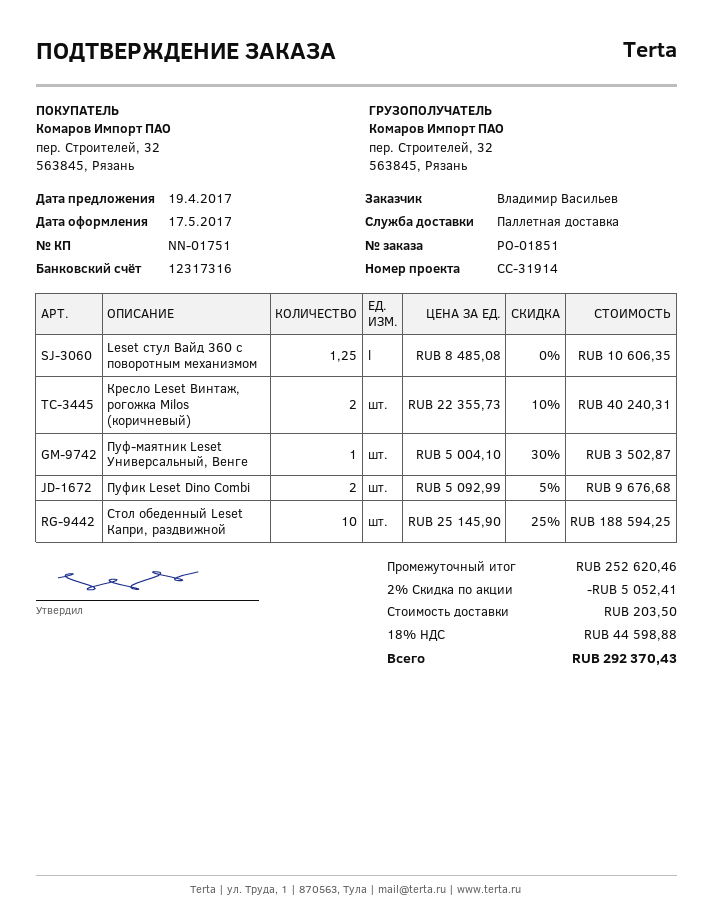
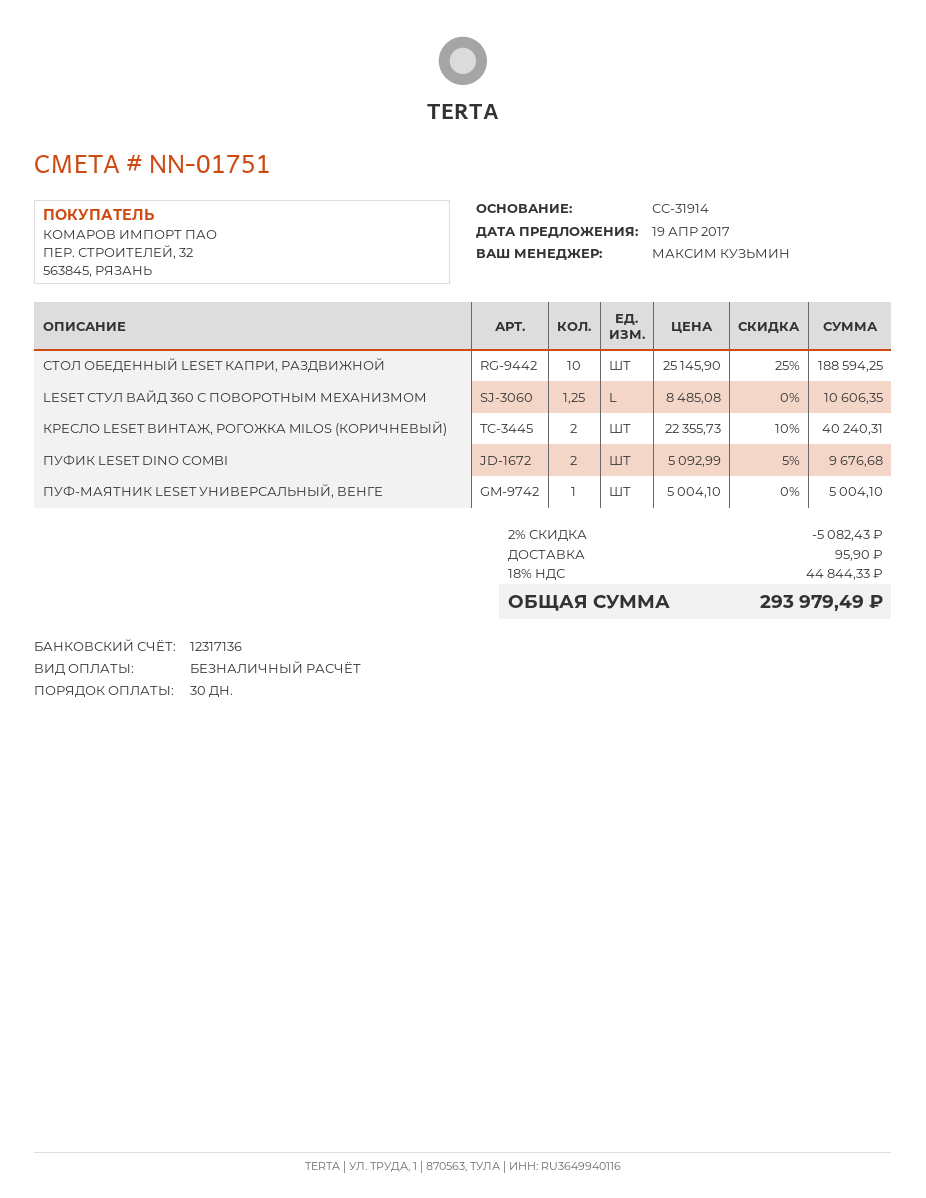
bank account: 12317316 -> 12317136
Пуф-маятник Leset Универсальный, Венге: 1 x 5004.10 - 30% = 3502.87 -> 1 x 5004.10 = 5004.10
discount: 2% = 5052.41 -> 2% = 5082.43
shipping: 203.50 -> 95.90
tax: 18% = 44598.88 -> 18% = 44844.33
total: 292370.43 -> 293979.49

